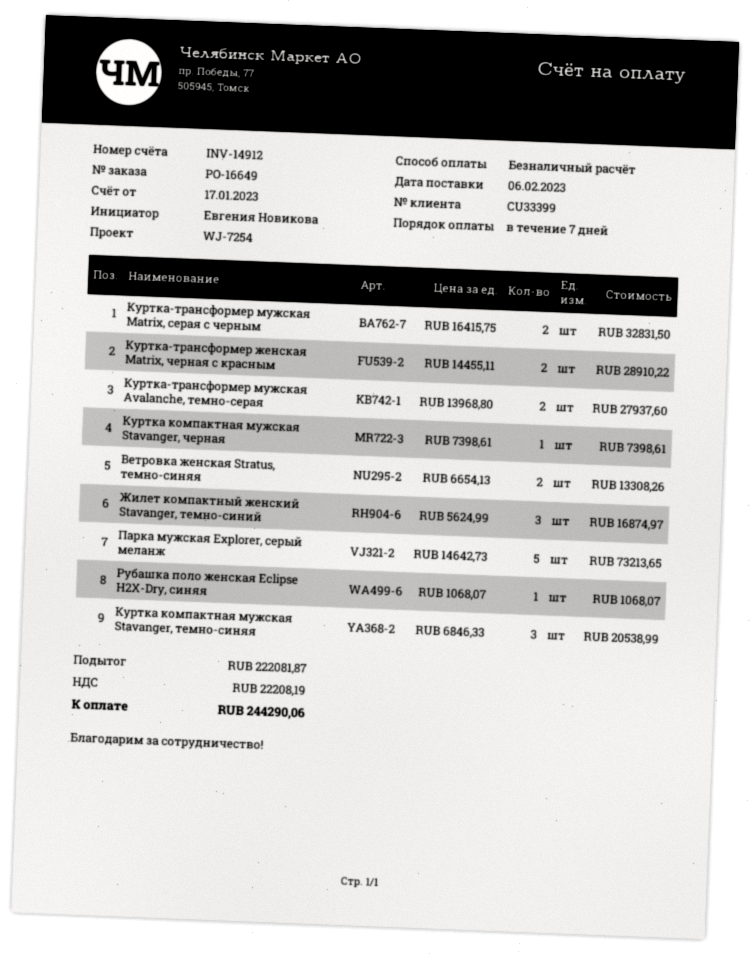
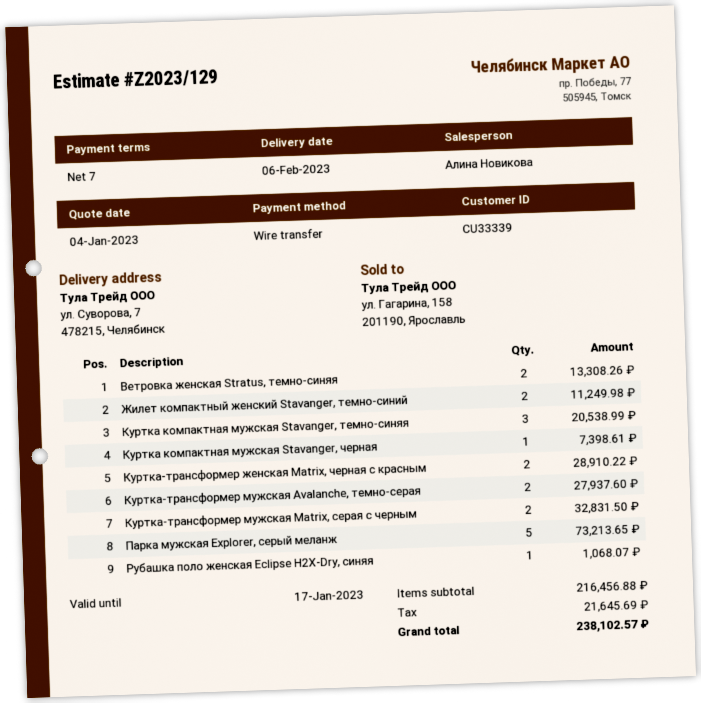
customer number: CU33399 -> CU33339
Жилет компактный женский Stavanger, темно-синий: 3 for 16874.97 -> 2 for 11249.98
subtotal: 222081.87 -> 216456.88
tax: 22208.19 -> 21645.69
total: 244290.06 -> 238102.57

